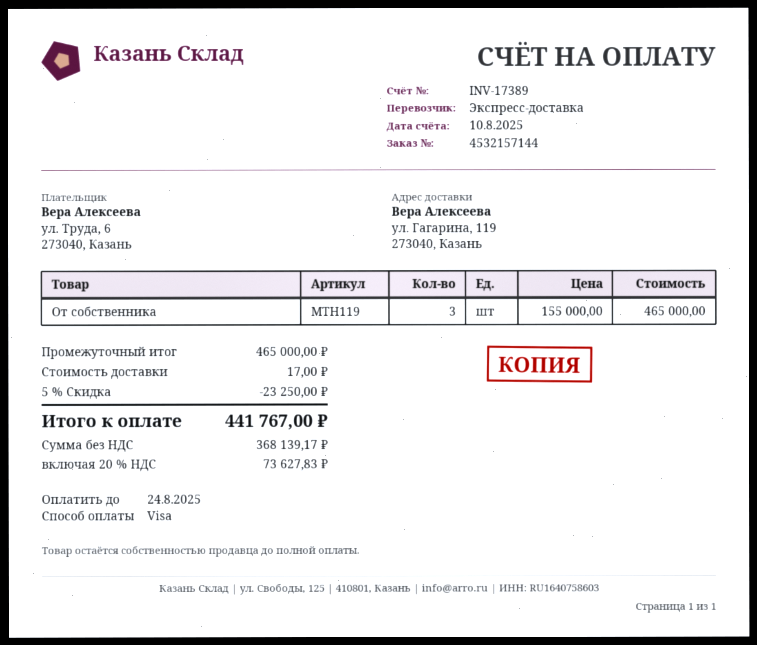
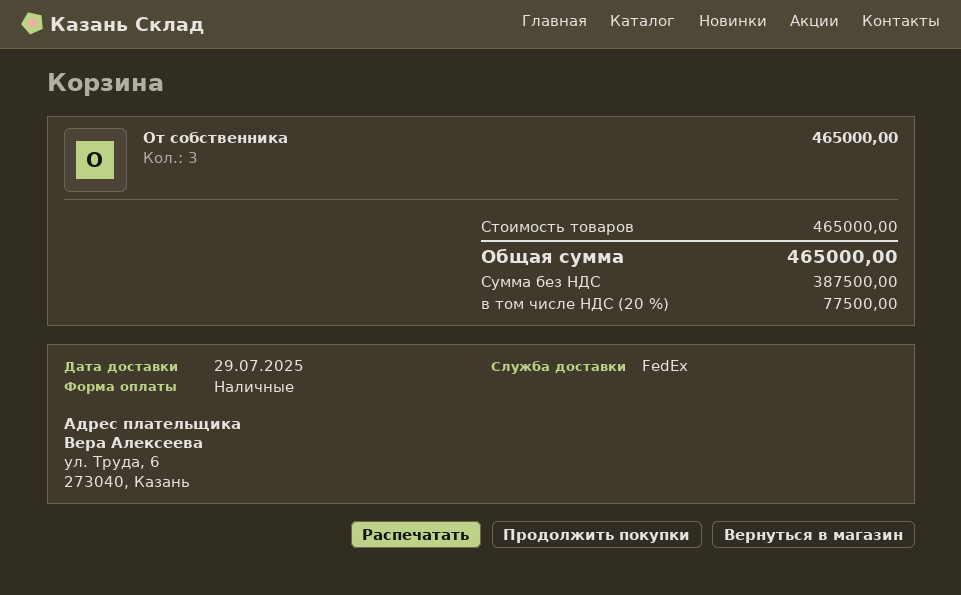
payment method: Visa -> cash
shipping method: express -> FedEx
discount: 5% = 23250.00 -> none
shipping: 17.00 -> none
net: 368139.17 -> 387500.00
tax: 20% = 73627.83 -> 20% = 77500.00
total: 441767.00 -> 465000.00

